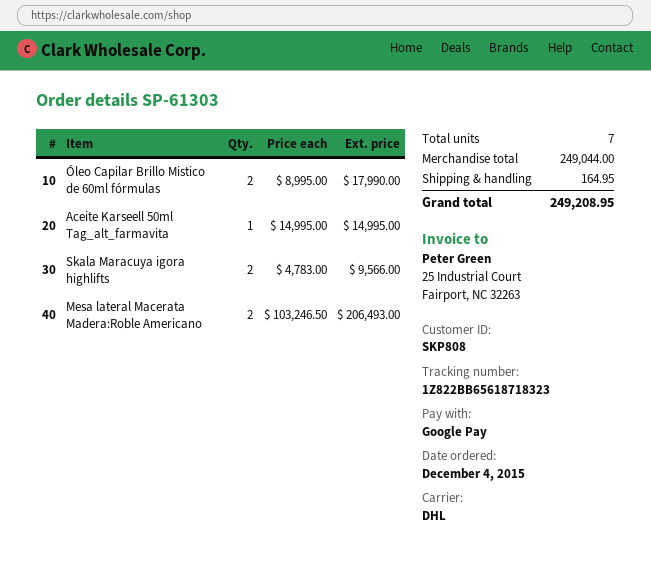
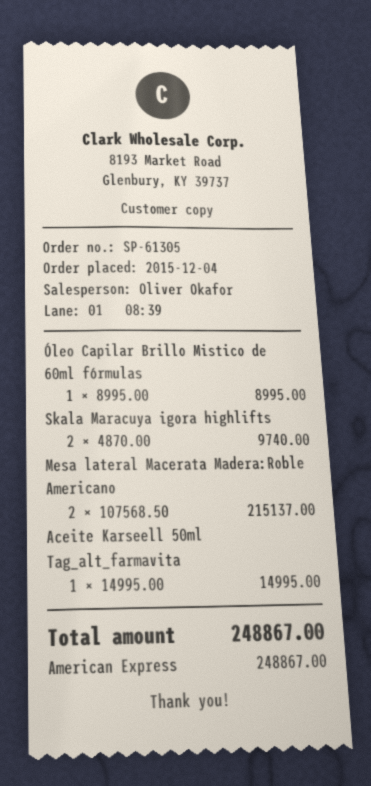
order number: SP-61303 -> SP-61305
payment method: Google Pay -> American Express
Óleo Capilar Brillo Mistico de 60ml fórmulas: 2 x 8995.00 = 17990.00 -> 1 x 8995.00 = 8995.00
Skala Maracuya igora highlifts: 2 x 4783.00 = 9566.00 -> 2 x 4870.00 = 9740.00
Mesa lateral Macerata Madera:Roble Americano: 2 x 103246.50 = 206493.00 -> 2 x 107568.50 = 215137.00
shipping: 164.95 -> none
total: 249208.95 -> 248867.00

